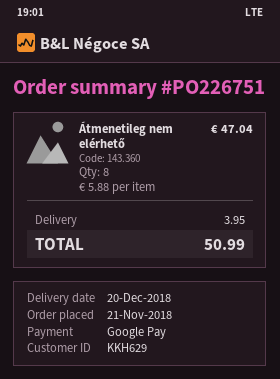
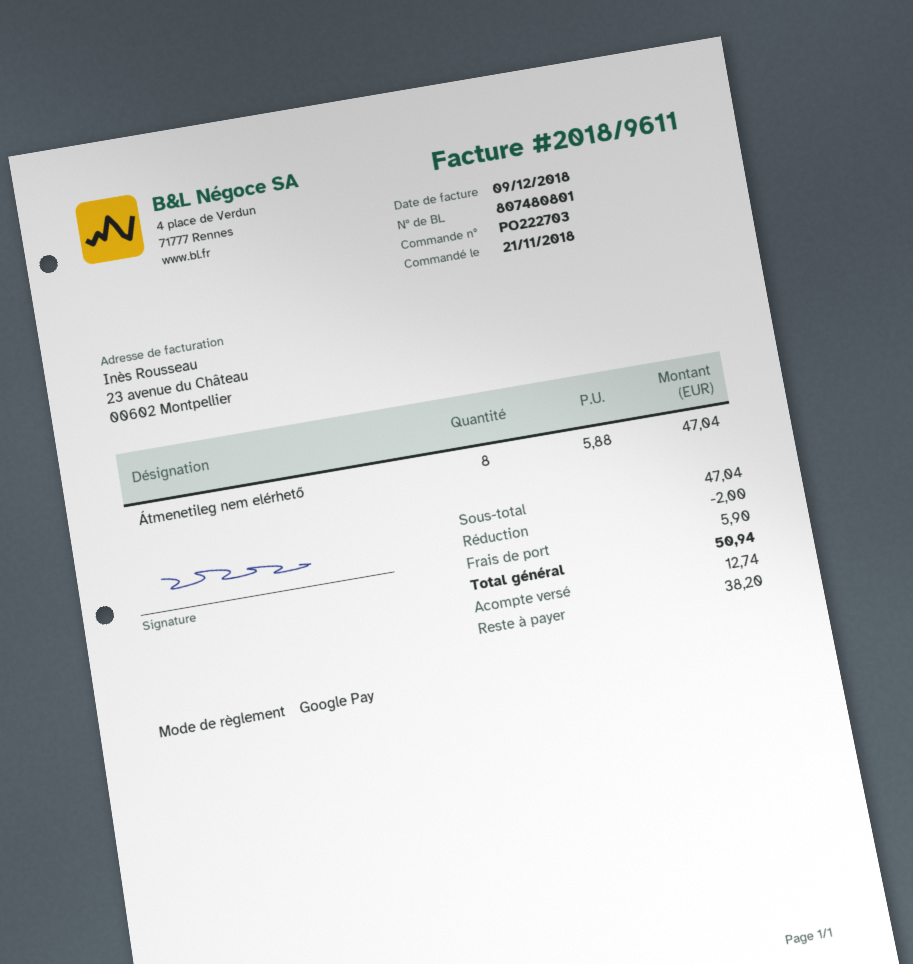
order number: PO226751 -> PO222703
discount: none -> 2.00
shipping: 3.95 -> 5.90
total: 50.99 -> 50.94

